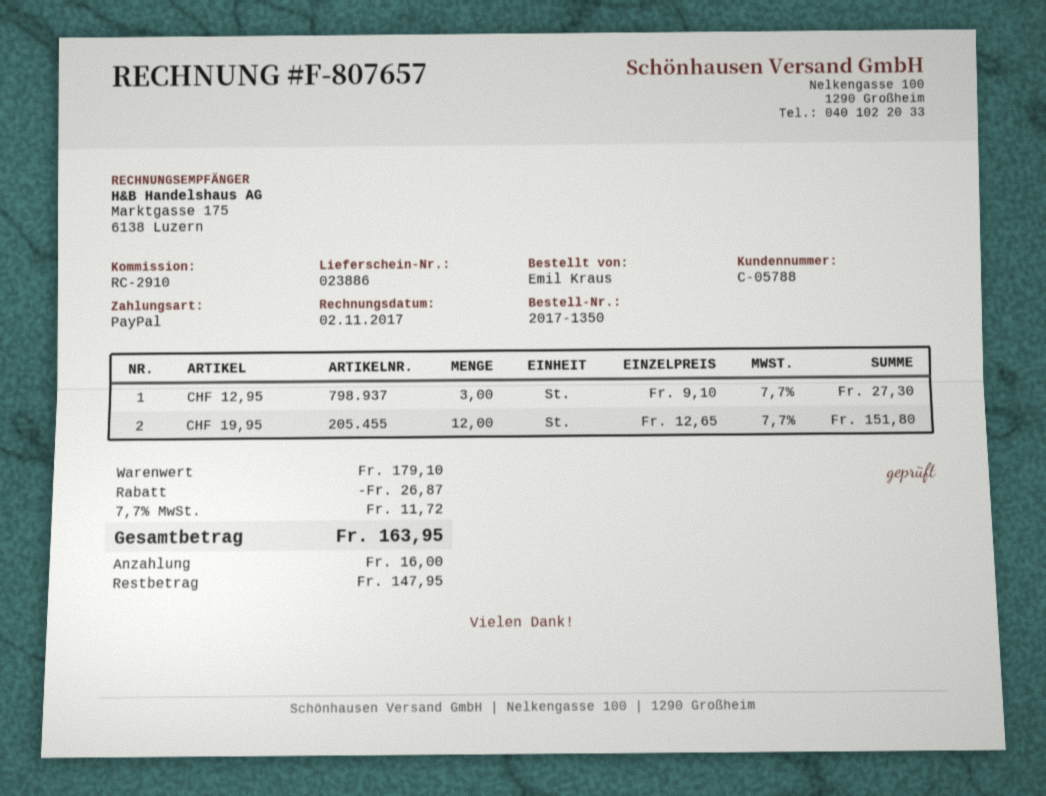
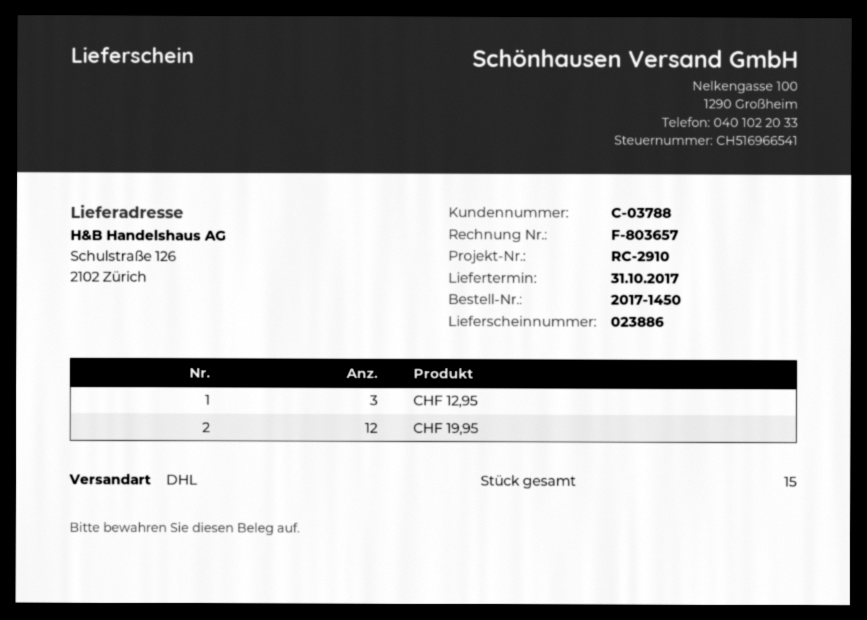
order number: 2017-1350 -> 2017-1450
invoice number: F-807657 -> F-803657
customer number: C-05788 -> C-03788

